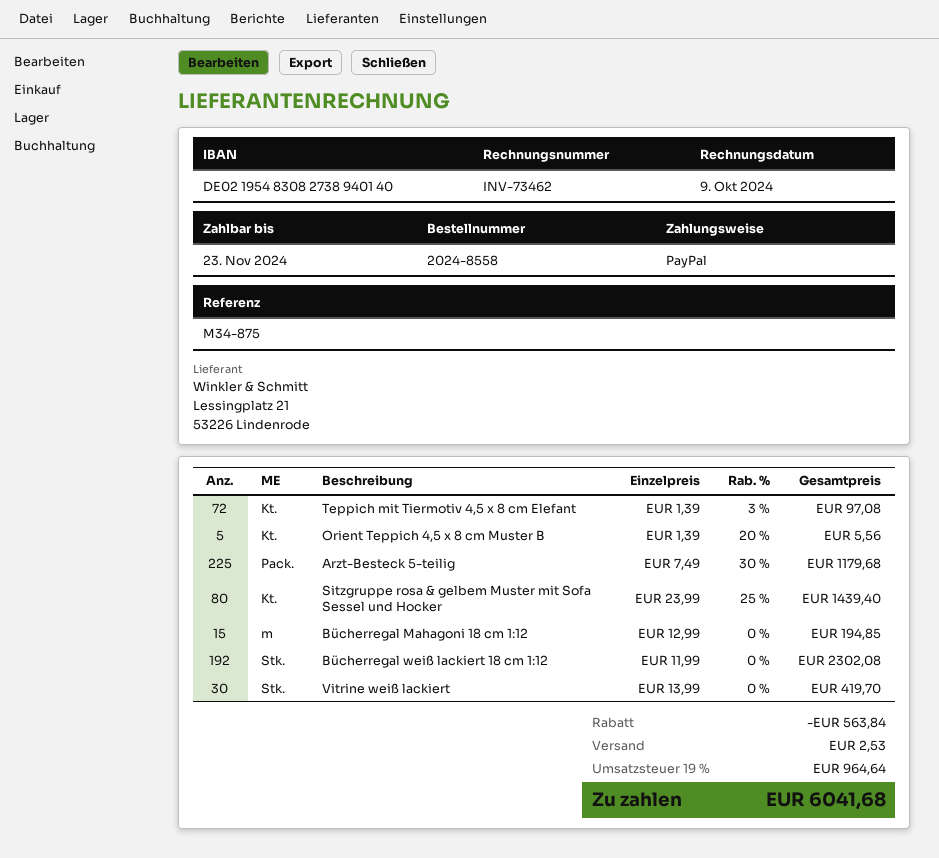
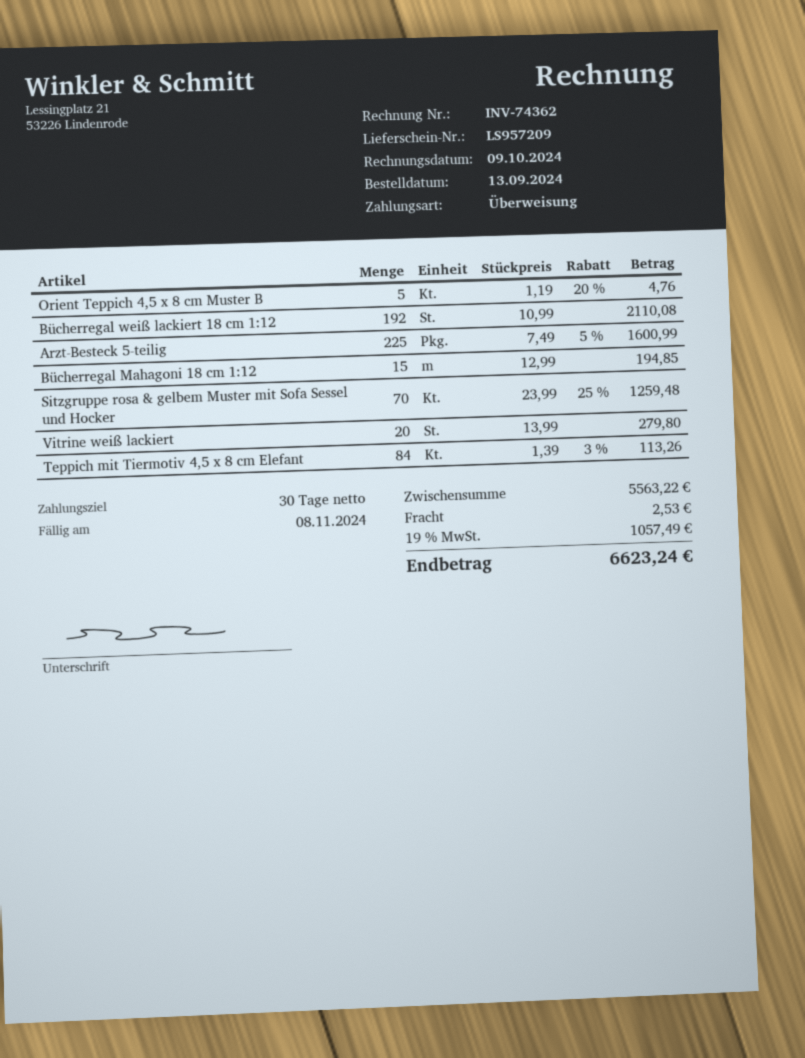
invoice number: INV-73462 -> INV-74362
due date: 2024-11-23 -> 2024-11-08
payment method: PayPal -> bank transfer
Teppich mit Tiermotiv 4,5 x 8 cm Elefant: 72 x 1.39 - 3% = 97.08 -> 84 x 1.39 - 3% = 113.26
Orient Teppich 4,5 x 8 cm Muster B: 5 x 1.39 - 20% = 5.56 -> 5 x 1.19 - 20% = 4.76
Arzt-Besteck 5-teilig: 225 x 7.49 - 30% = 1179.68 -> 225 x 7.49 - 5% = 1600.99
Sitzgruppe rosa & gelbem Muster mit Sofa Sessel und Hocker: 80 x 23.99 - 25% = 1439.40 -> 70 x 23.99 - 25% = 1259.48
Bücherregal weiß lackiert 18 cm 1:12: 192 x 11.99 = 2302.08 -> 192 x 10.99 = 2110.08
Vitrine weiß lackiert: 30 x 13.99 = 419.70 -> 20 x 13.99 = 279.80
discount: 563.84 -> none
tax: 19% = 964.64 -> 19% = 1057.49
total: 6041.68 -> 6623.24

